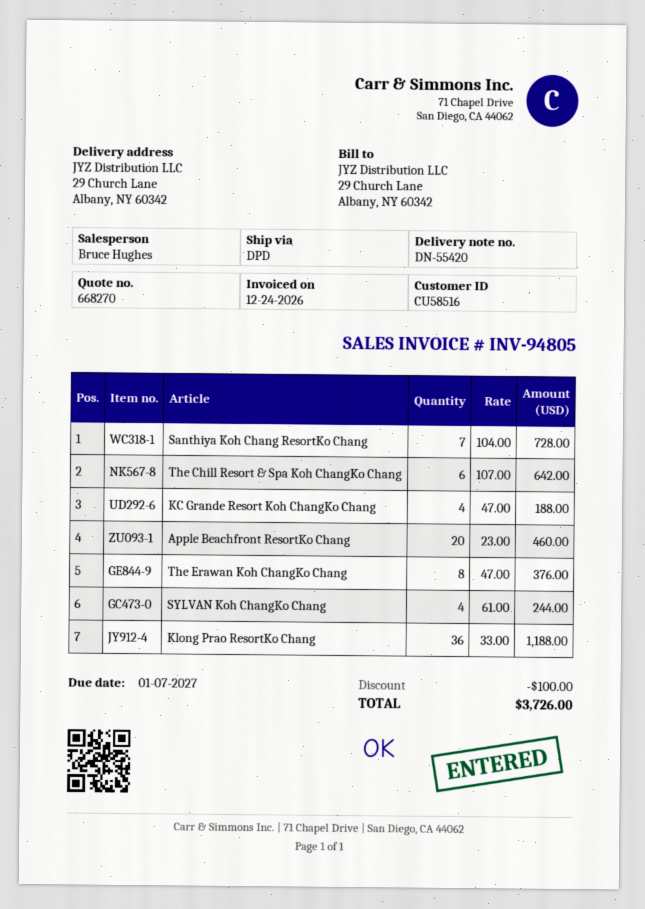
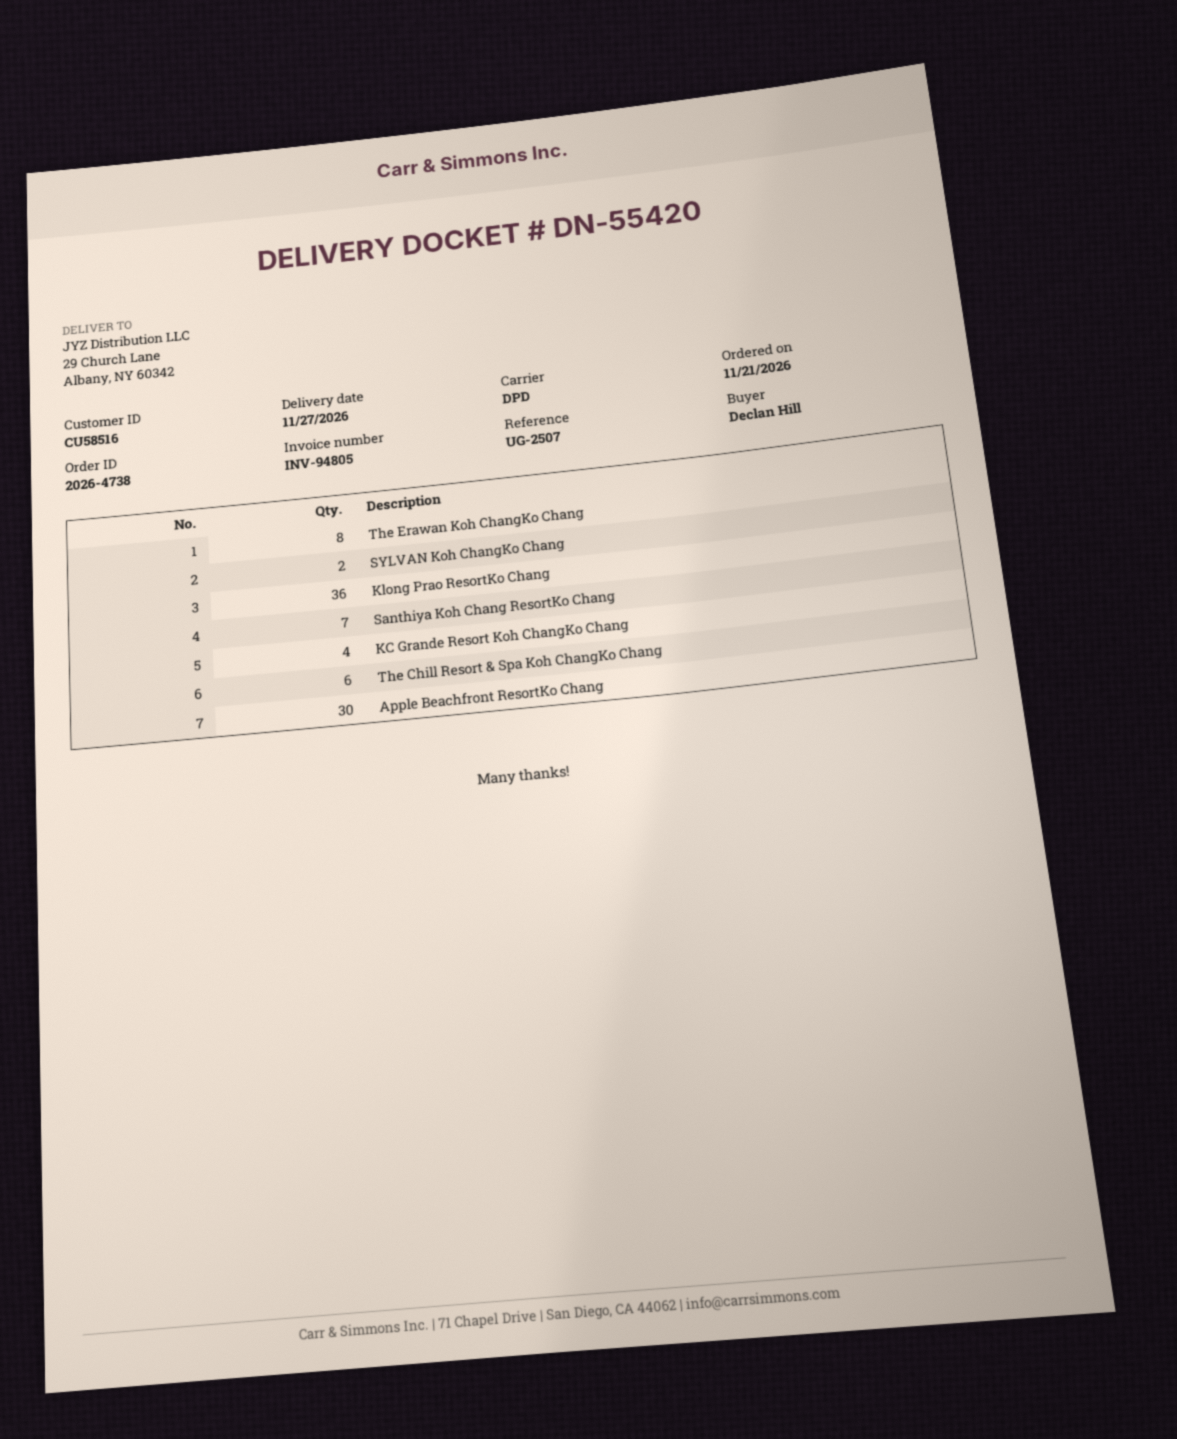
Apple Beachfront ResortKo Chang: 20 -> 30
SYLVAN Koh ChangKo Chang: 4 -> 2

